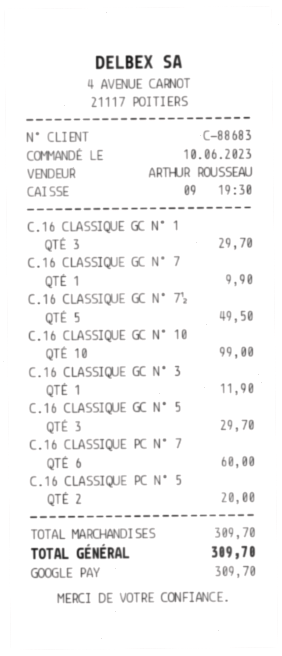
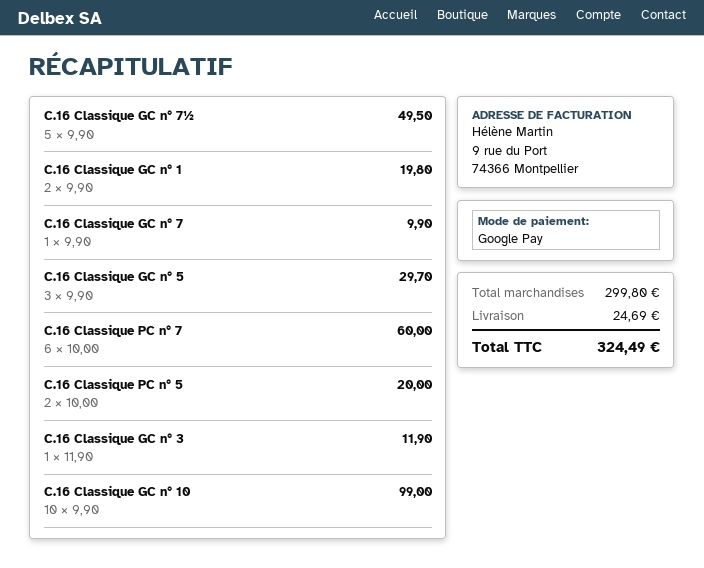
C.16 CLASSIQUE GC N° 1: 3 for 29.70 -> 2 for 19.80
subtotal: 309.70 -> 299.80
shipping: none -> 24.69
total: 309.70 -> 324.49

